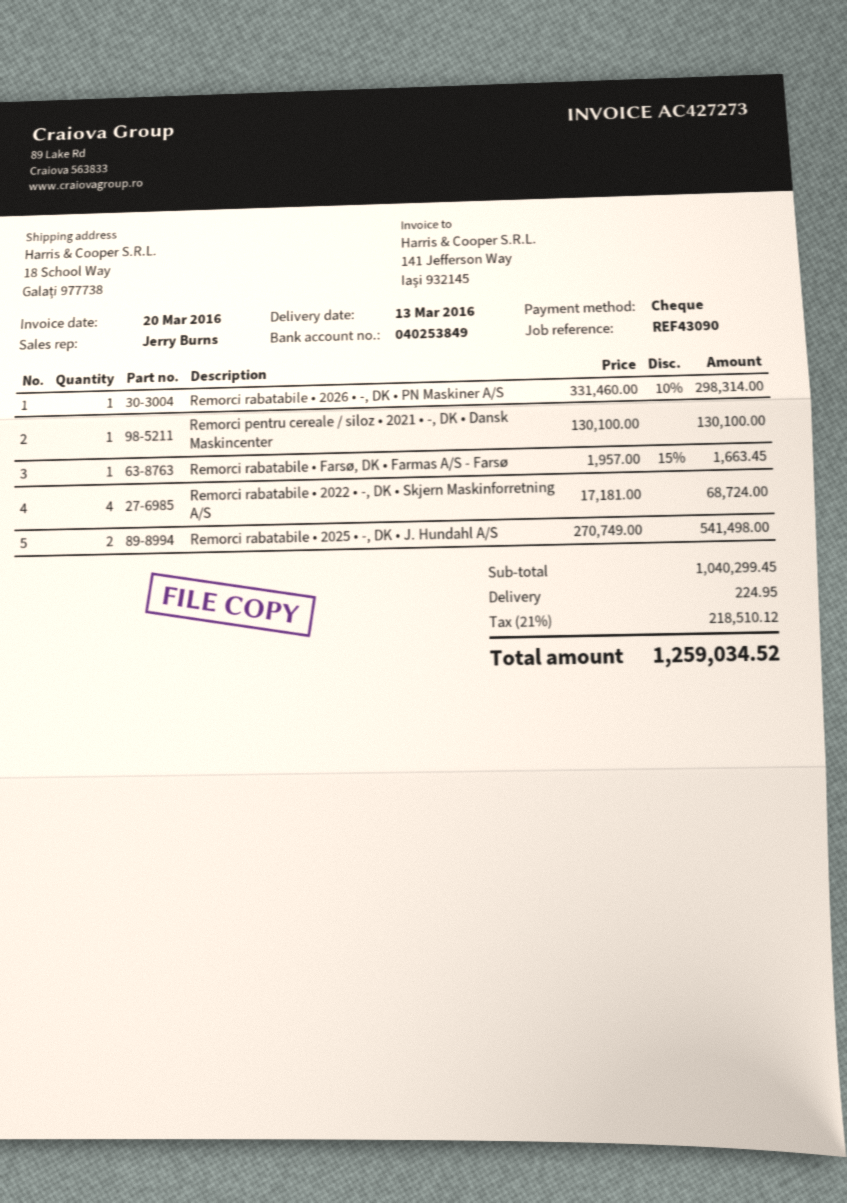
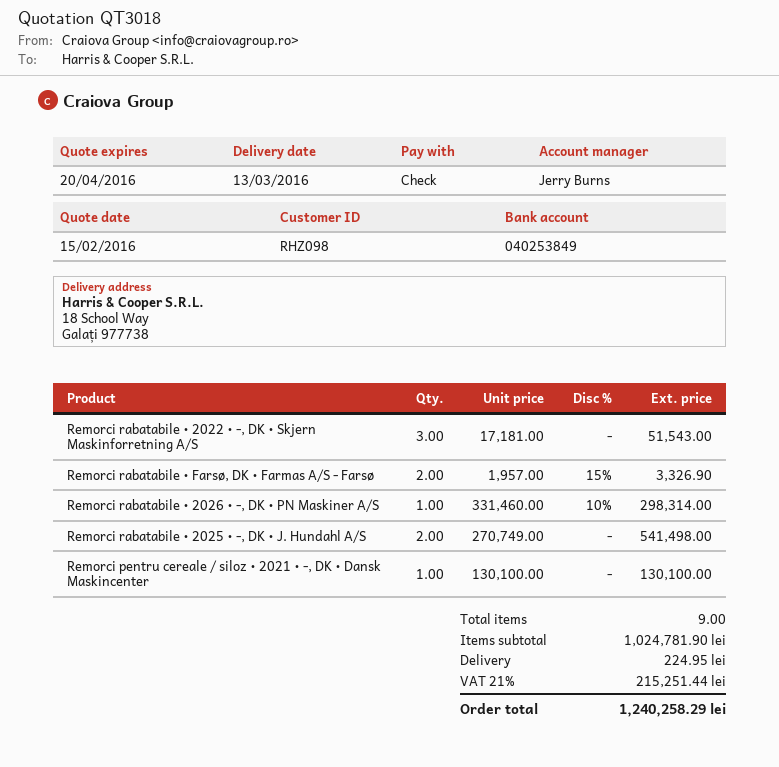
Remorci rabatabile • Farsø, DK • Farmas A/S - Farsø: 1 x 1957.00 - 15% = 1663.45 -> 2 x 1957.00 - 15% = 3326.90
Remorci rabatabile • 2022 • -, DK • Skjern Maskinforretning A/S: 4 x 17181.00 = 68724.00 -> 3 x 17181.00 = 51543.00
subtotal: 1040299.45 -> 1024781.90
tax: 21% = 218510.12 -> 21% = 215251.44
total: 1259034.52 -> 1240258.29

